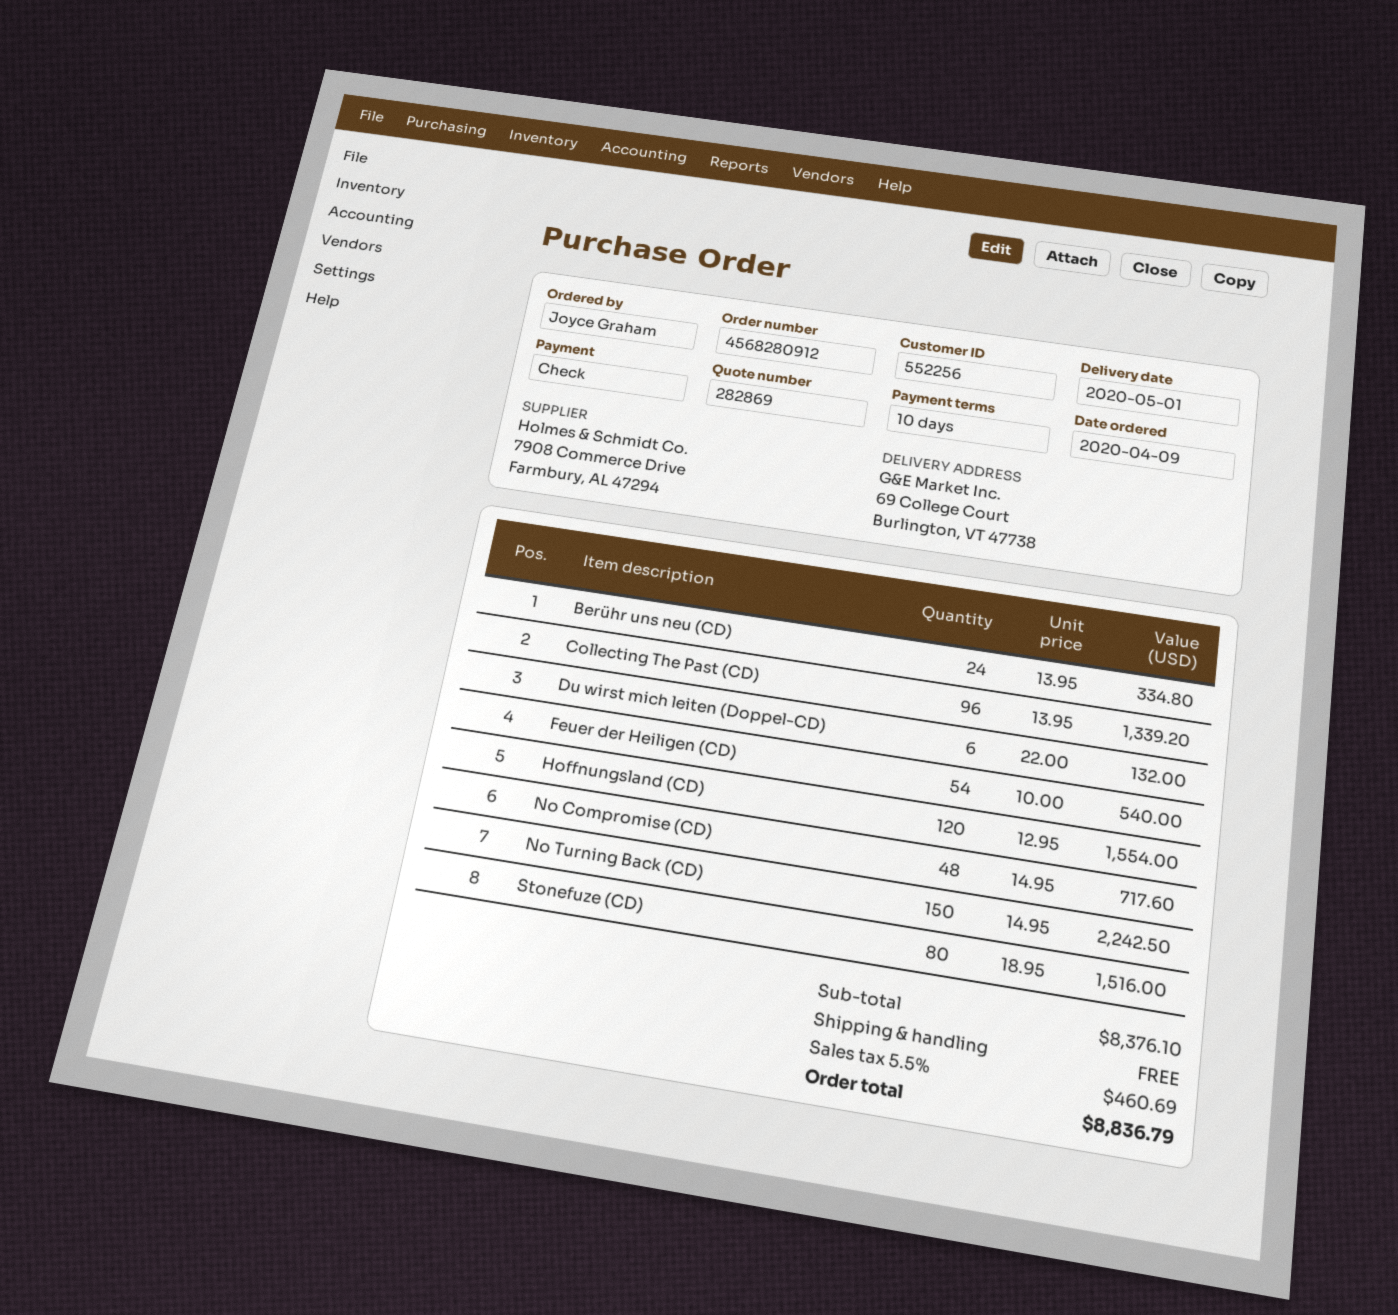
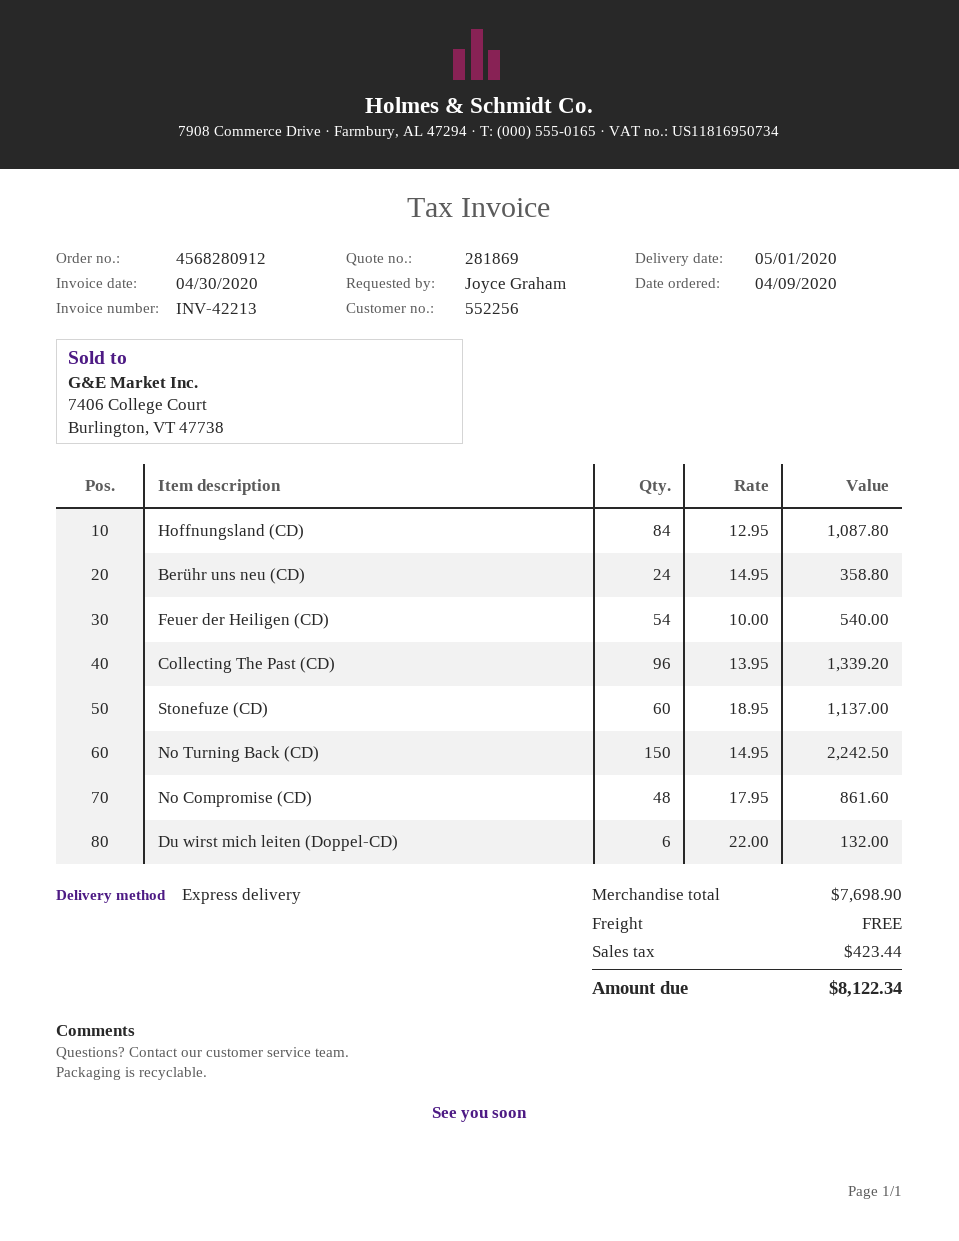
quote number: 282869 -> 281869
Berühr uns neu (CD): 24 x 13.95 = 334.80 -> 24 x 14.95 = 358.80
Hoffnungsland (CD): 120 x 12.95 = 1554.00 -> 84 x 12.95 = 1087.80
No Compromise (CD): 48 x 14.95 = 717.60 -> 48 x 17.95 = 861.60
Stonefuze (CD): 80 x 18.95 = 1516.00 -> 60 x 18.95 = 1137.00
subtotal: 8376.10 -> 7698.90
tax: 460.69 -> 423.44
total: 8836.79 -> 8122.34

